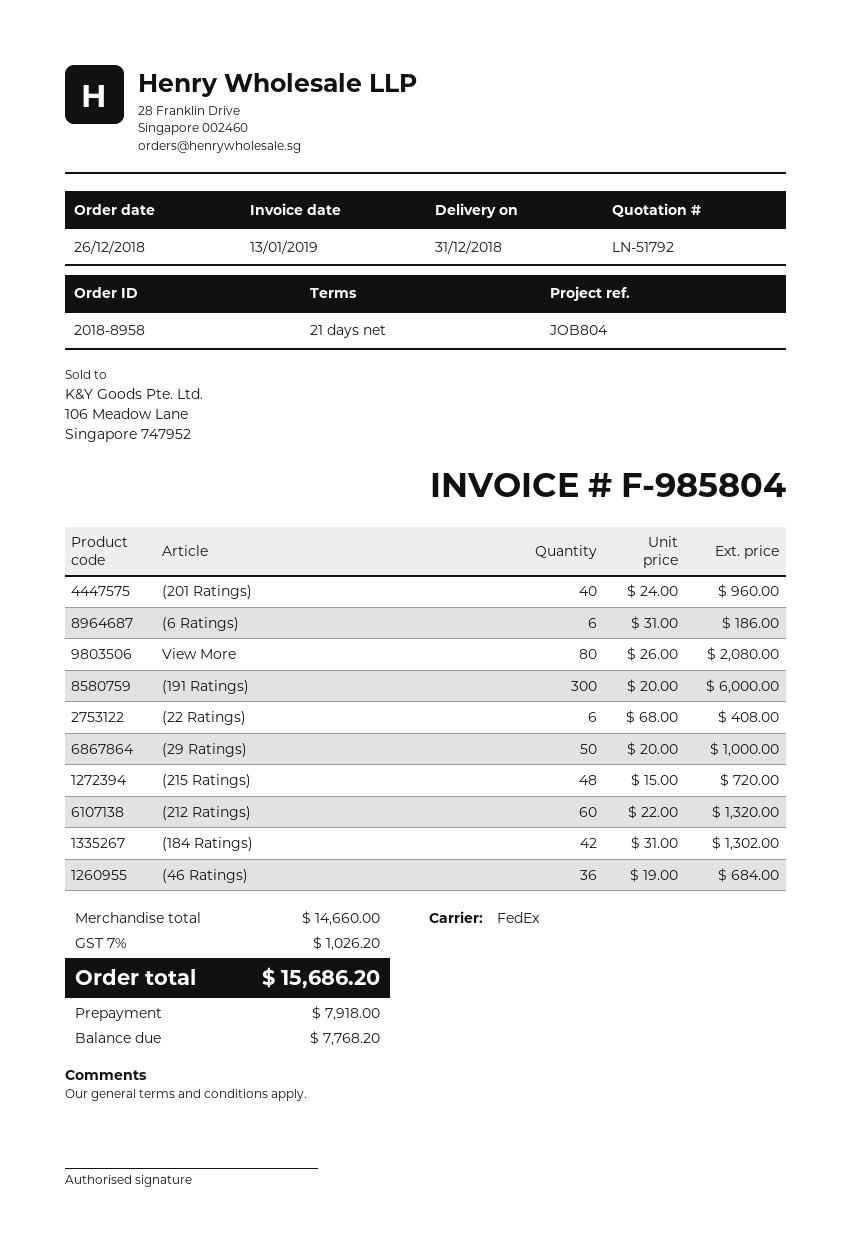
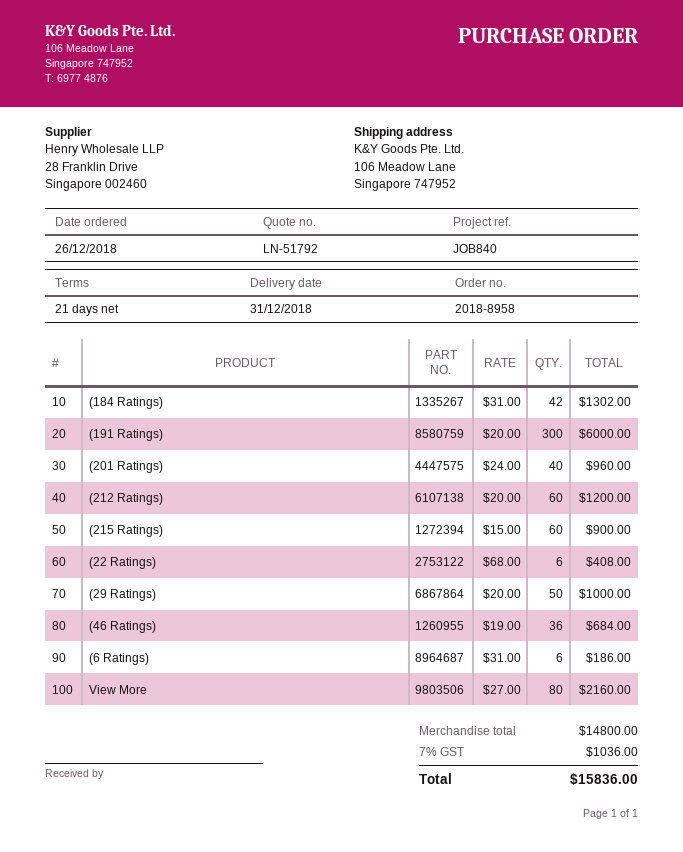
reference: JOB804 -> JOB840
View More: 80 x 26.00 = 2080.00 -> 80 x 27.00 = 2160.00
(215 Ratings): 48 x 15.00 = 720.00 -> 60 x 15.00 = 900.00
(212 Ratings): 60 x 22.00 = 1320.00 -> 60 x 20.00 = 1200.00
subtotal: 14660.00 -> 14800.00
tax: 7% = 1026.20 -> 7% = 1036.00
total: 15686.20 -> 15836.00

